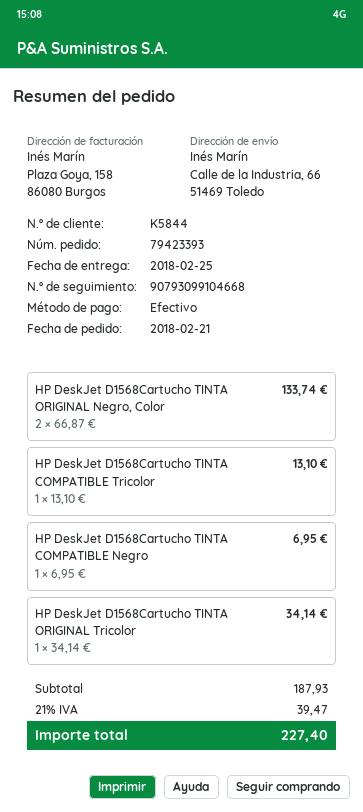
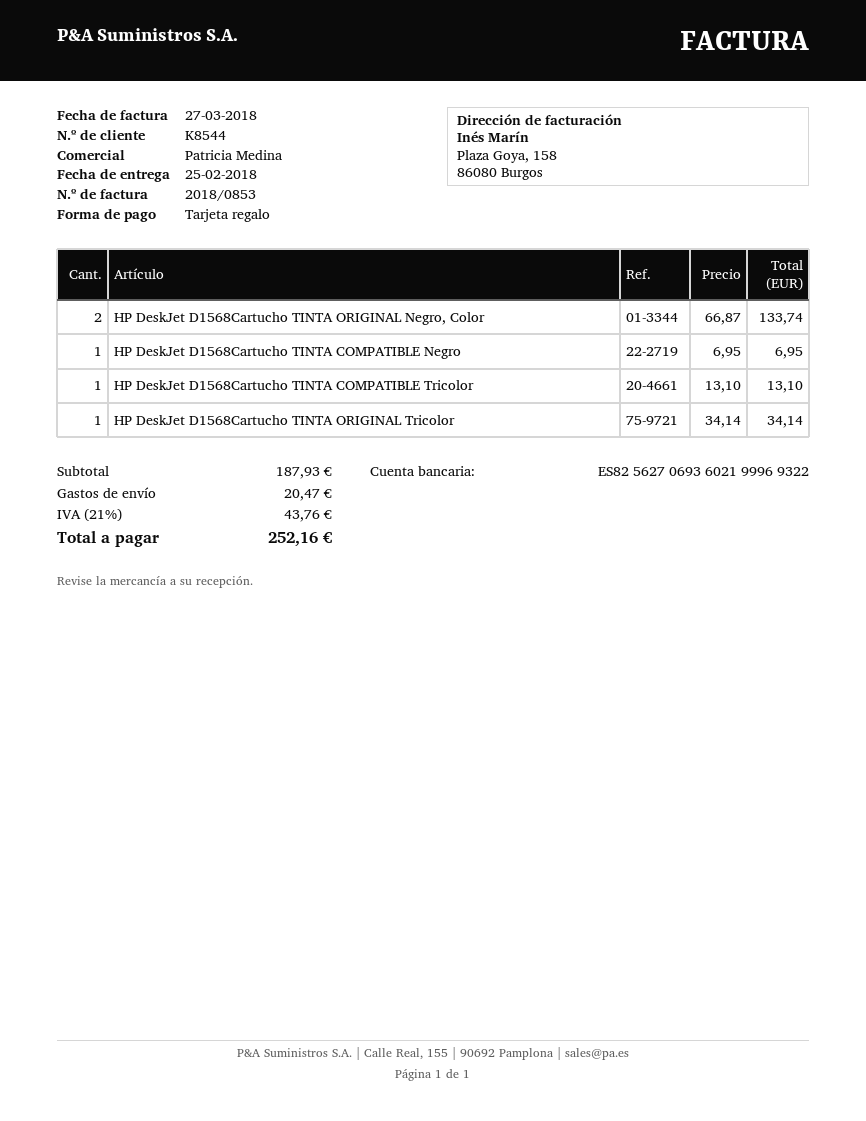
customer number: K5844 -> K8544
payment method: cash -> gift card
shipping: none -> 20.47
tax: 21% = 39.47 -> 21% = 43.76
total: 227.40 -> 252.16

